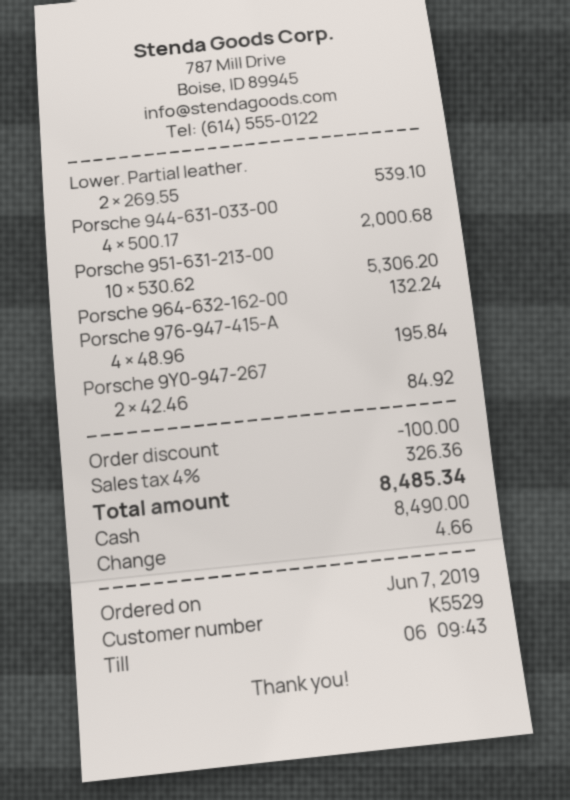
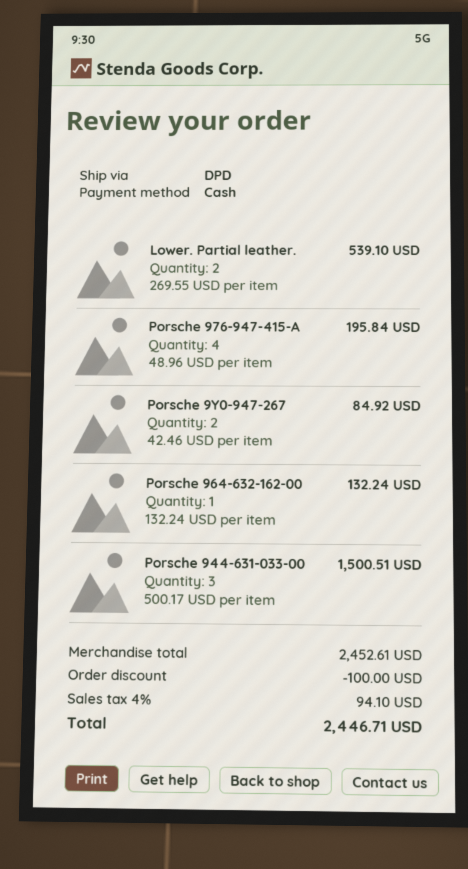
Porsche 944-631-033-00: 4 x 500.17 = 2000.68 -> 3 x 500.17 = 1500.51
Porsche 951-631-213-00: 10 x 530.62 = 5306.20 -> none
tax: 4% = 326.36 -> 4% = 94.10
total: 8485.34 -> 2446.71

